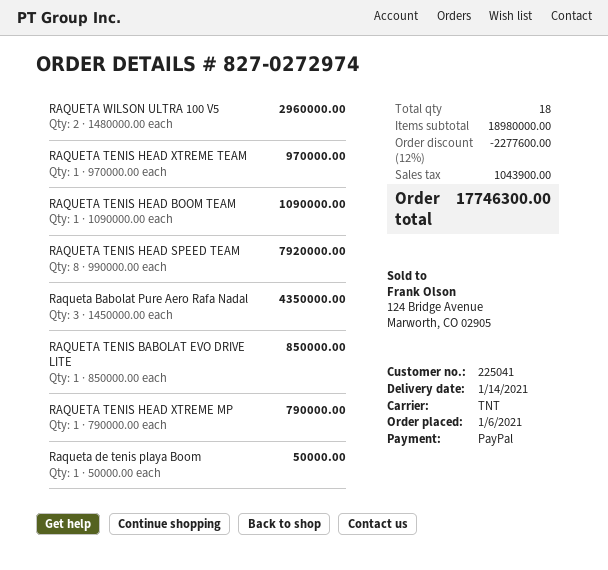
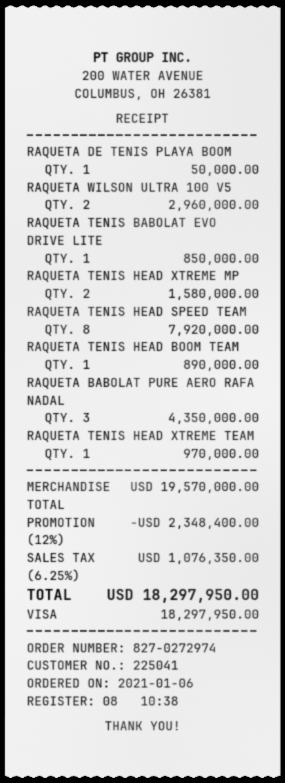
payment method: PayPal -> Visa
RAQUETA TENIS HEAD BOOM TEAM: 1 for 1090000.00 -> 1 for 890000.00
RAQUETA TENIS HEAD XTREME MP: 1 for 790000.00 -> 2 for 1580000.00
subtotal: 18980000.00 -> 19570000.00
discount: 12% = 2277600.00 -> 12% = 2348400.00
tax: 1043900.00 -> 1076350.00
total: 17746300.00 -> 18297950.00

